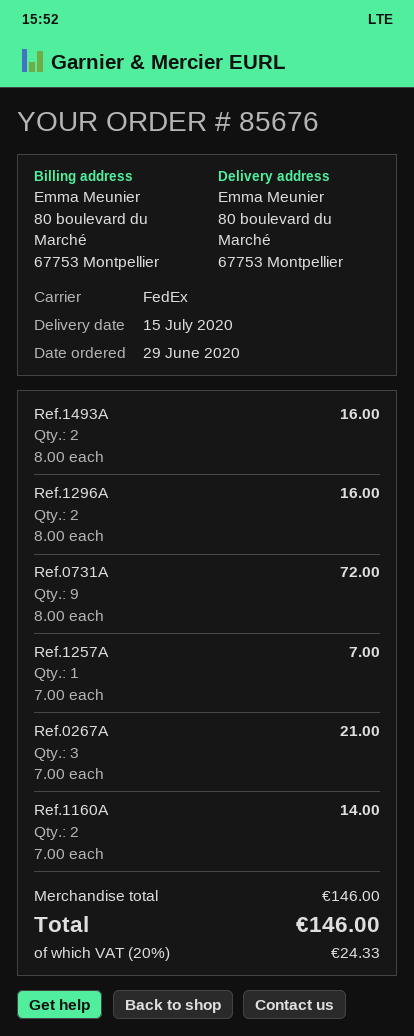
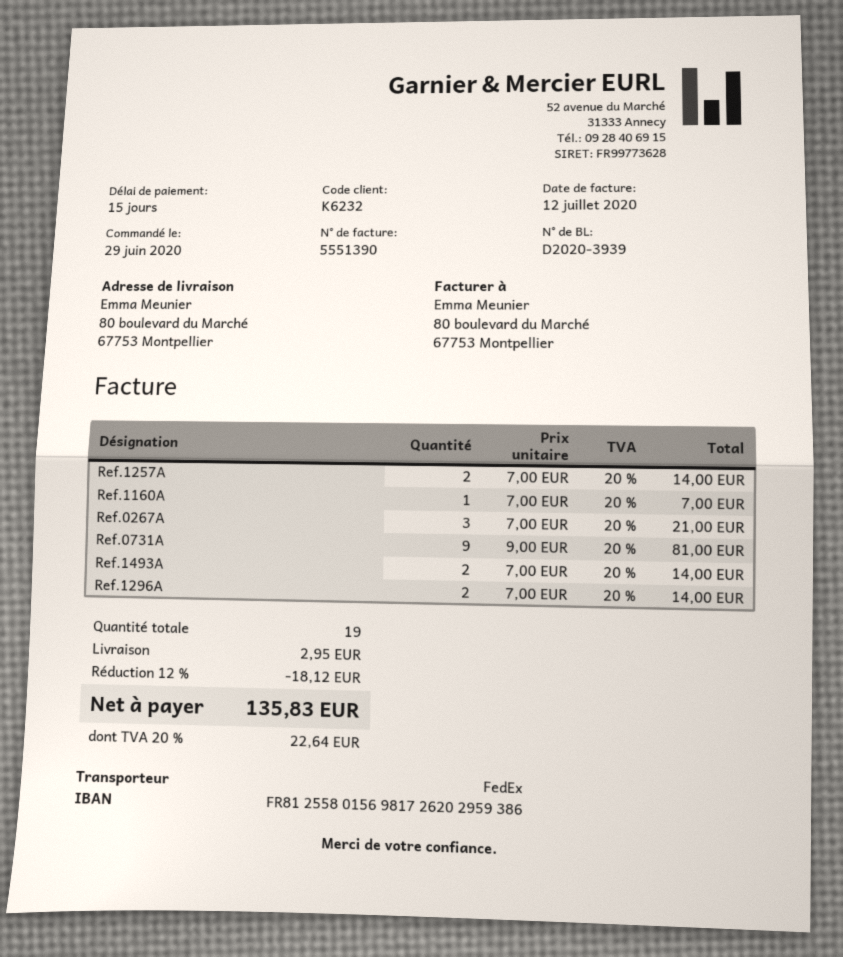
Ref.1493A: 2 x 8.00 = 16.00 -> 2 x 7.00 = 14.00
Ref.1296A: 2 x 8.00 = 16.00 -> 2 x 7.00 = 14.00
Ref.0731A: 9 x 8.00 = 72.00 -> 9 x 9.00 = 81.00
Ref.1257A: 1 x 7.00 = 7.00 -> 2 x 7.00 = 14.00
Ref.1160A: 2 x 7.00 = 14.00 -> 1 x 7.00 = 7.00
discount: none -> 12% = 18.12
shipping: none -> 2.95
tax: 20% = 24.33 -> 20% = 22.64
total: 146.00 -> 135.83

